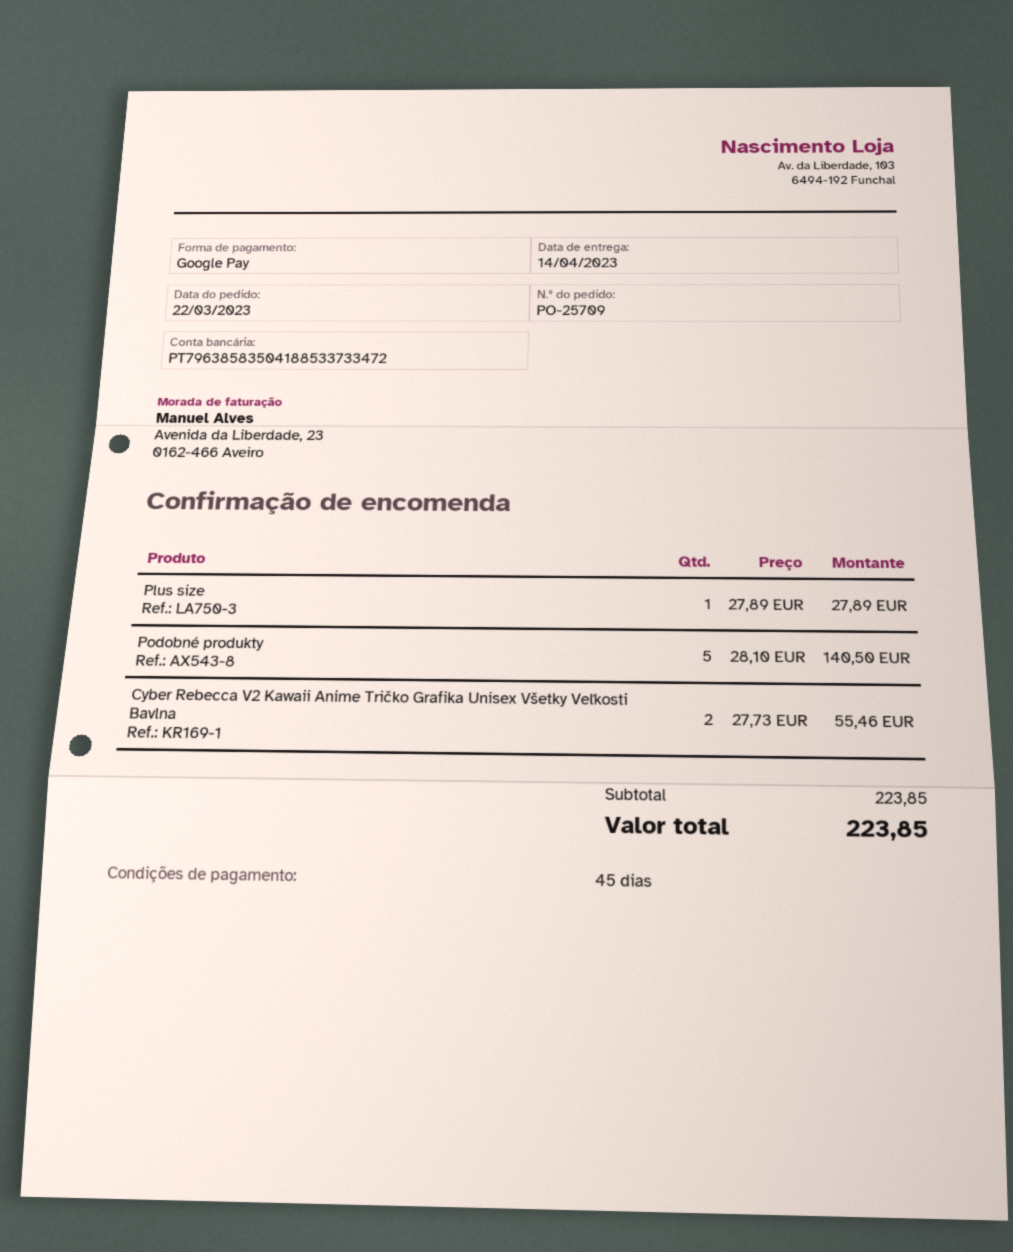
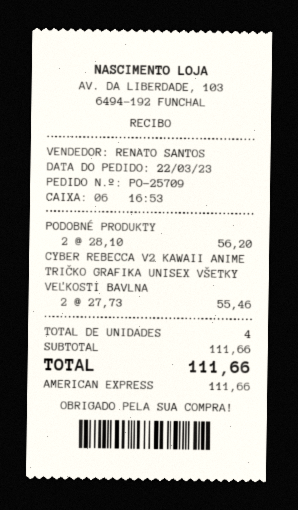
payment method: Google Pay -> American Express
Plus size: 1 x 27.89 = 27.89 -> none
Podobné produkty: 5 x 28.10 = 140.50 -> 2 x 28.10 = 56.20
subtotal: 223.85 -> 111.66
total: 223.85 -> 111.66

